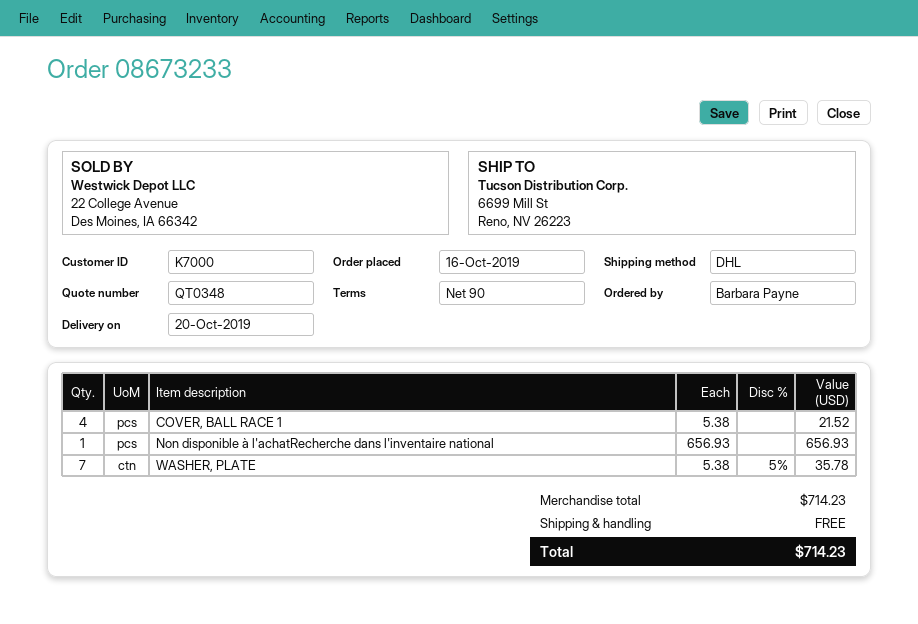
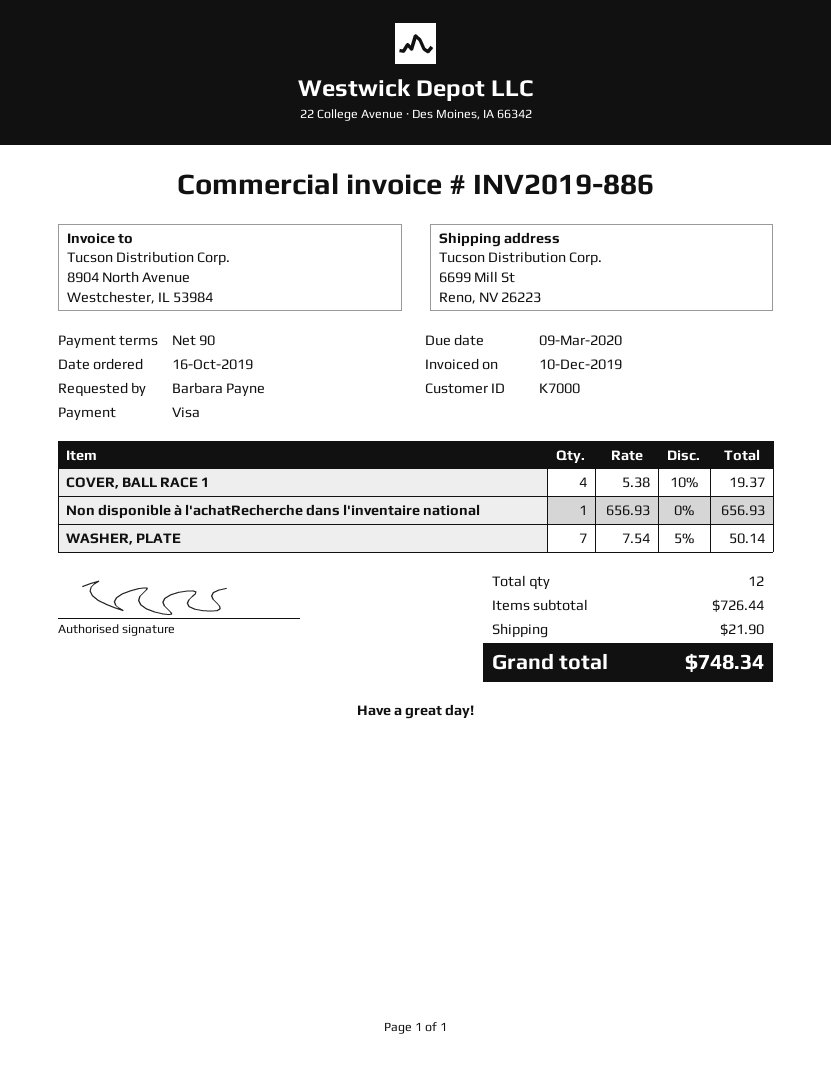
COVER, BALL RACE 1: 4 x 5.38 = 21.52 -> 4 x 5.38 - 10% = 19.37
WASHER, PLATE: 7 x 5.38 - 5% = 35.78 -> 7 x 7.54 - 5% = 50.14
subtotal: 714.23 -> 726.44
shipping: 0.00 -> 21.90
total: 714.23 -> 748.34

